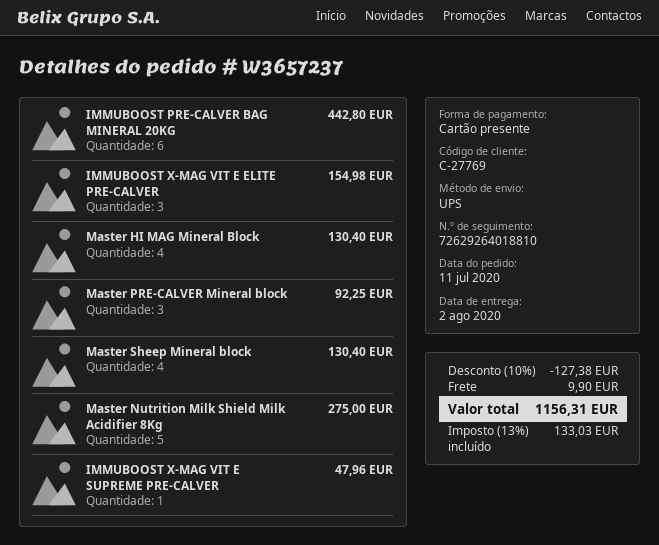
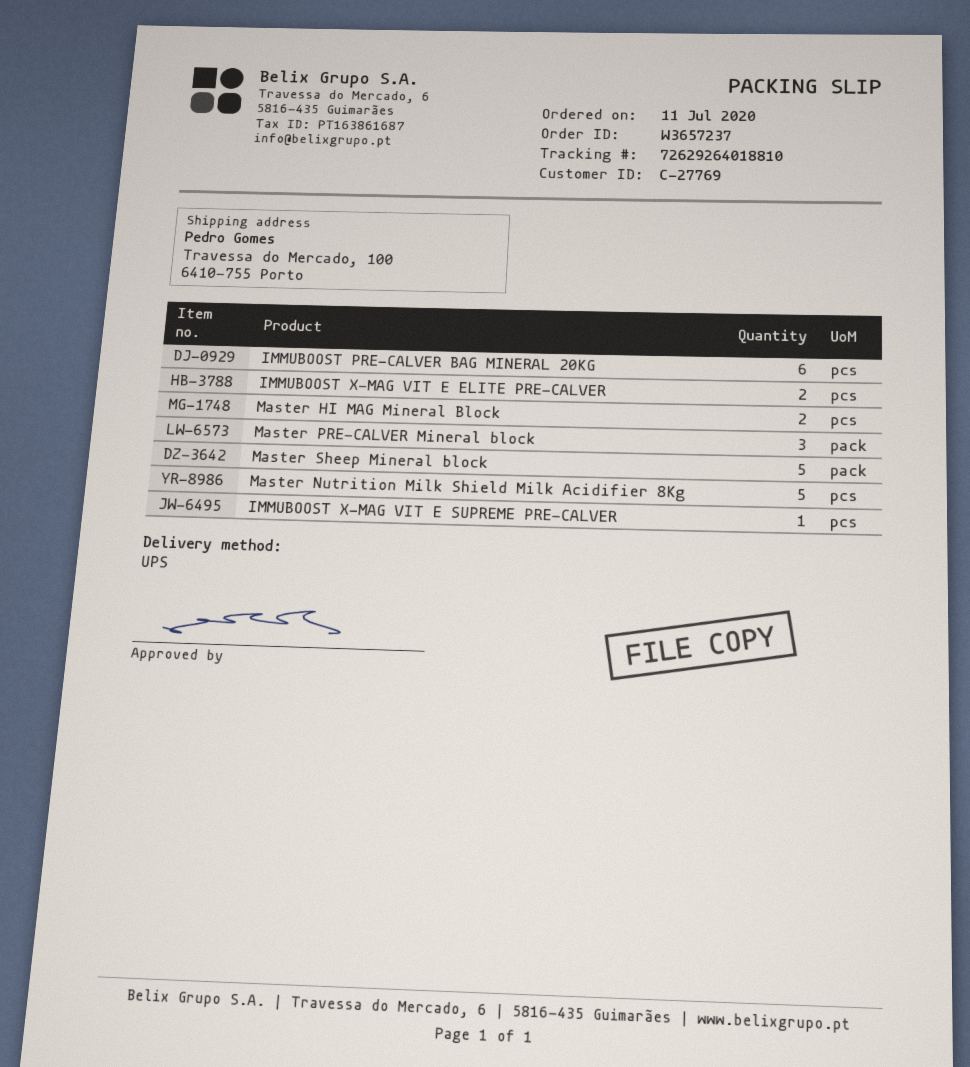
IMMUBOOST X-MAG VIT E ELITE PRE-CALVER: 3 -> 2
Master HI MAG Mineral Block: 4 -> 2
Master Sheep Mineral block: 4 -> 5

